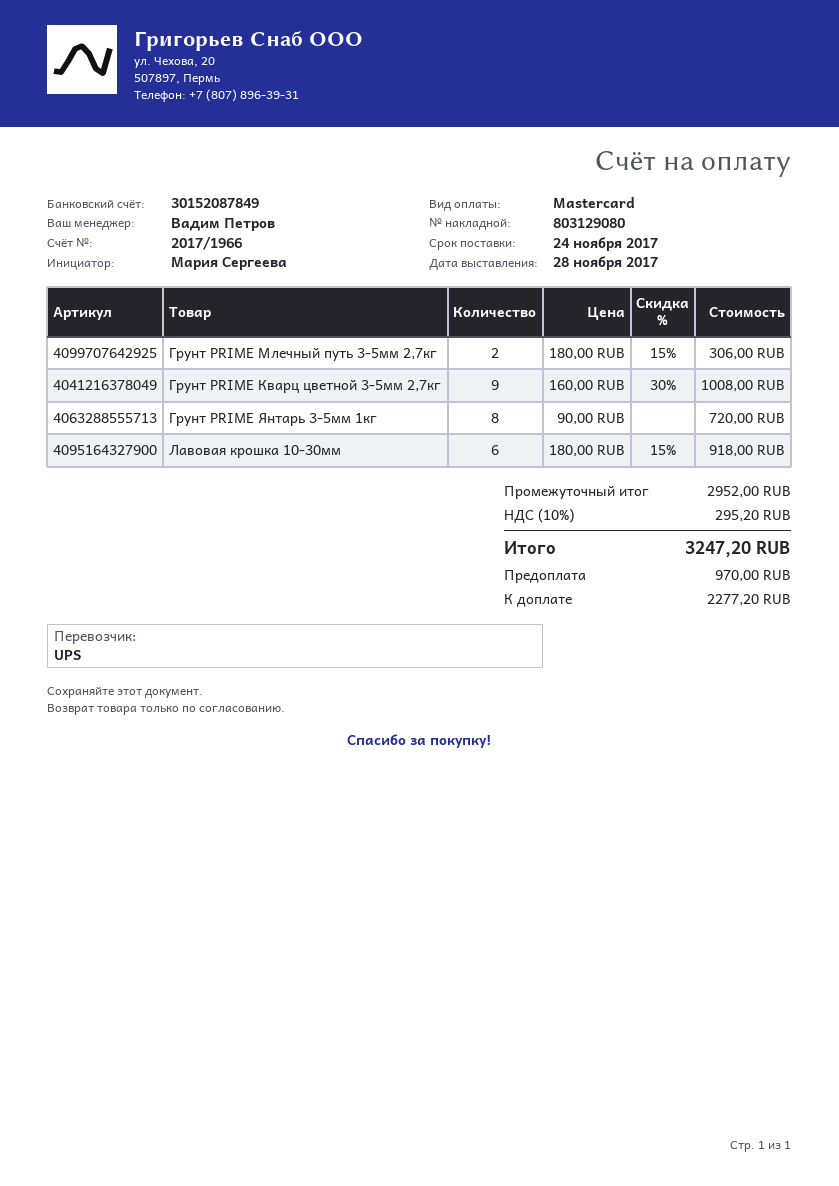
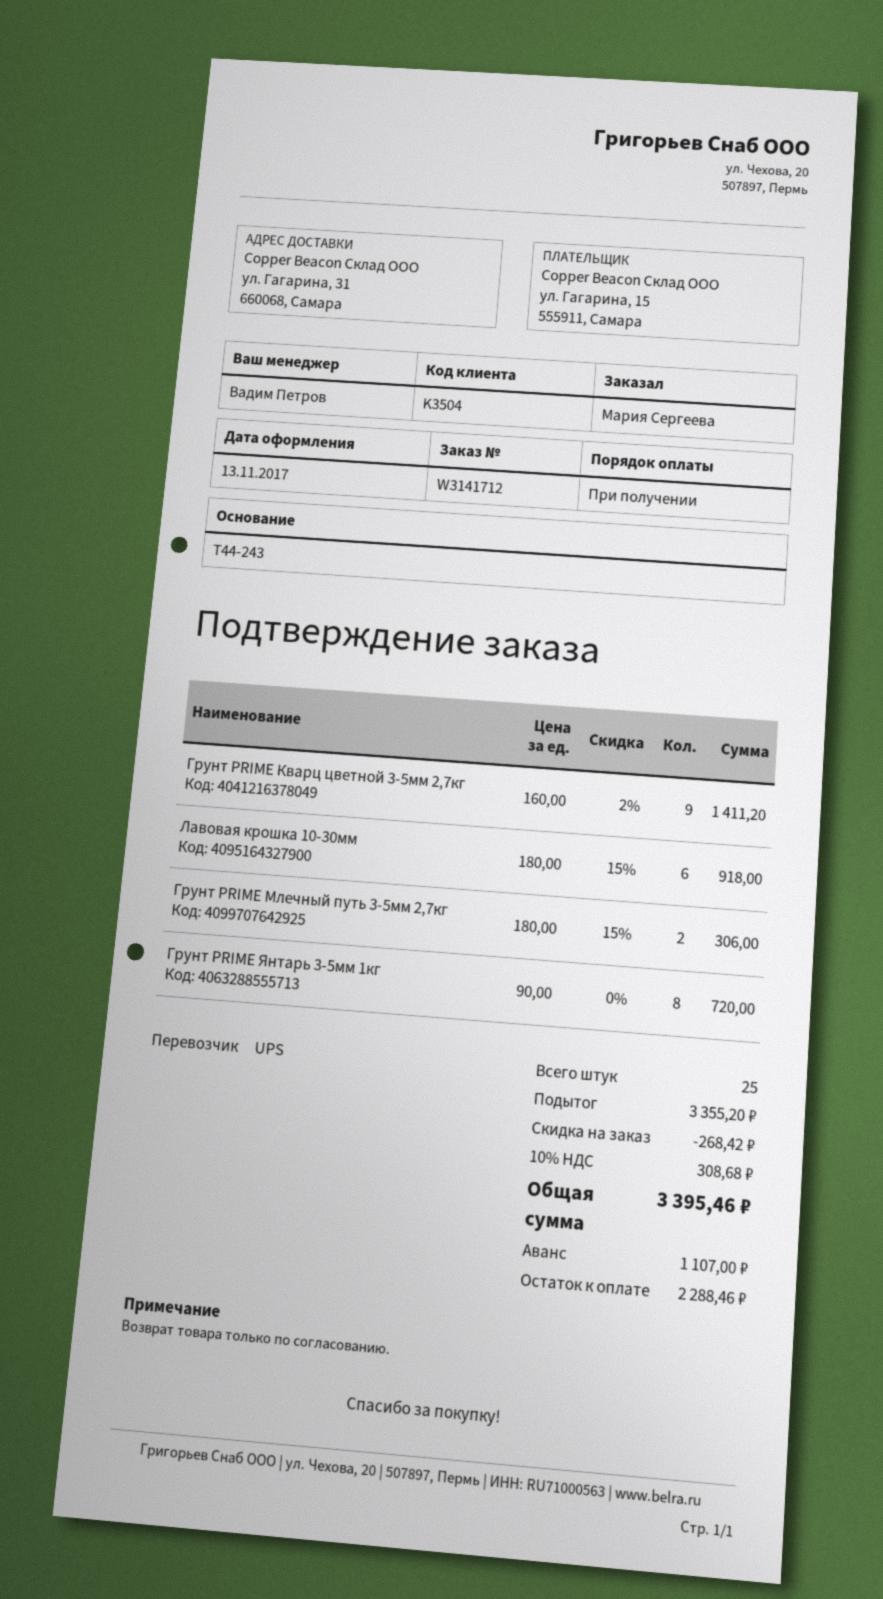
Грунт PRIME Кварц цветной 3-5мм 2,7кг: 9 x 160.00 - 30% = 1008.00 -> 9 x 160.00 - 2% = 1411.20
subtotal: 2952.00 -> 3355.20
discount: none -> 268.42
tax: 10% = 295.20 -> 10% = 308.68
total: 3247.20 -> 3395.46
deposit: 970.00 -> 1107.00
balance: 2277.20 -> 2288.46

